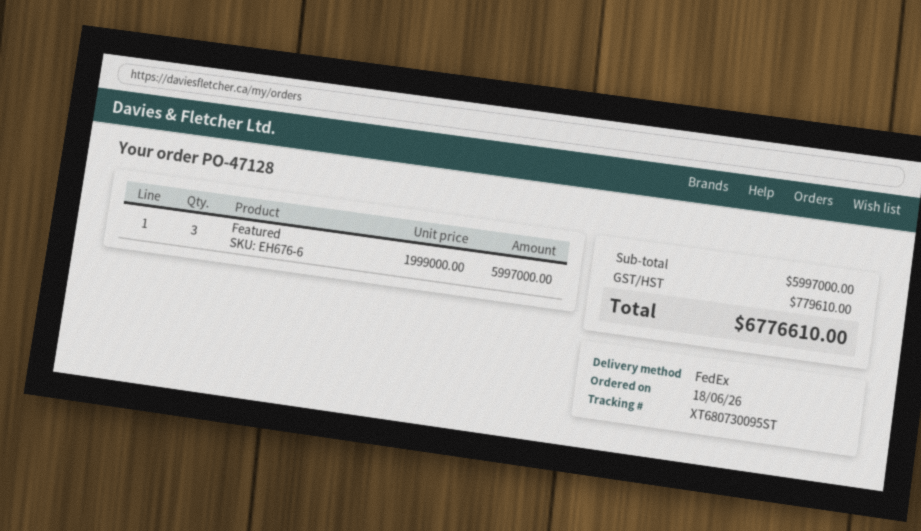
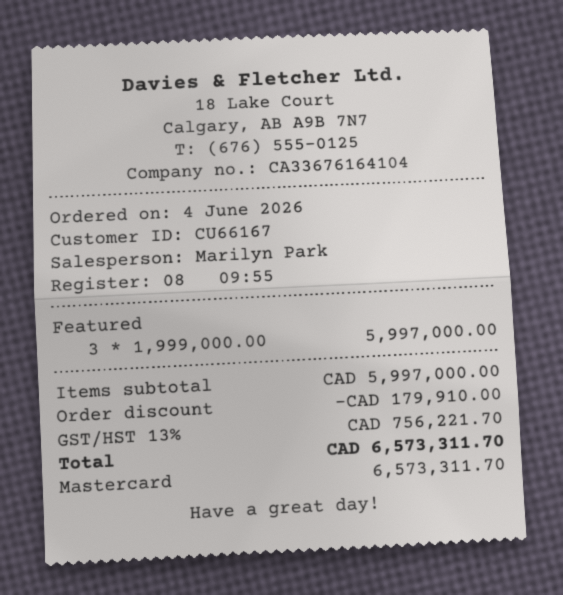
order date: 2026-06-18 -> 2026-06-04
discount: none -> 179910.00
tax: 779610.00 -> 756221.70
total: 6776610.00 -> 6573311.70

